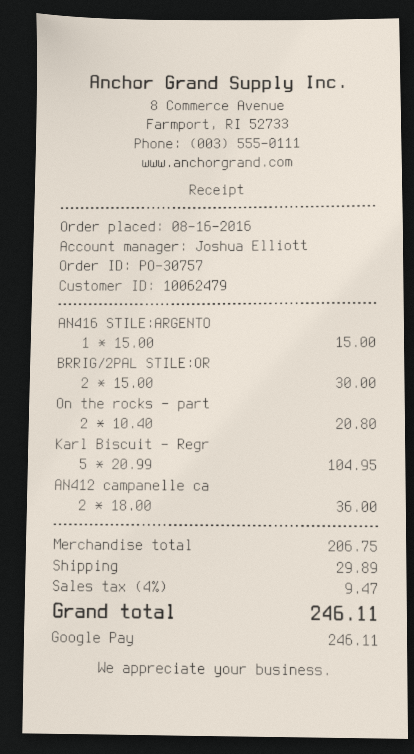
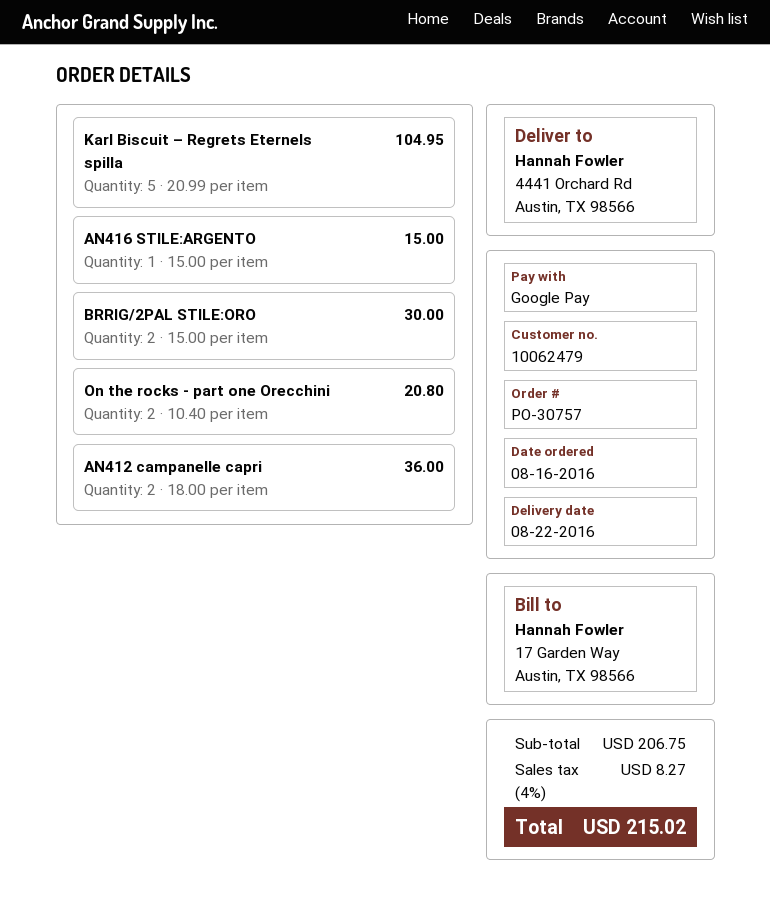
shipping: 29.89 -> none
tax: 4% = 9.47 -> 4% = 8.27
total: 246.11 -> 215.02

